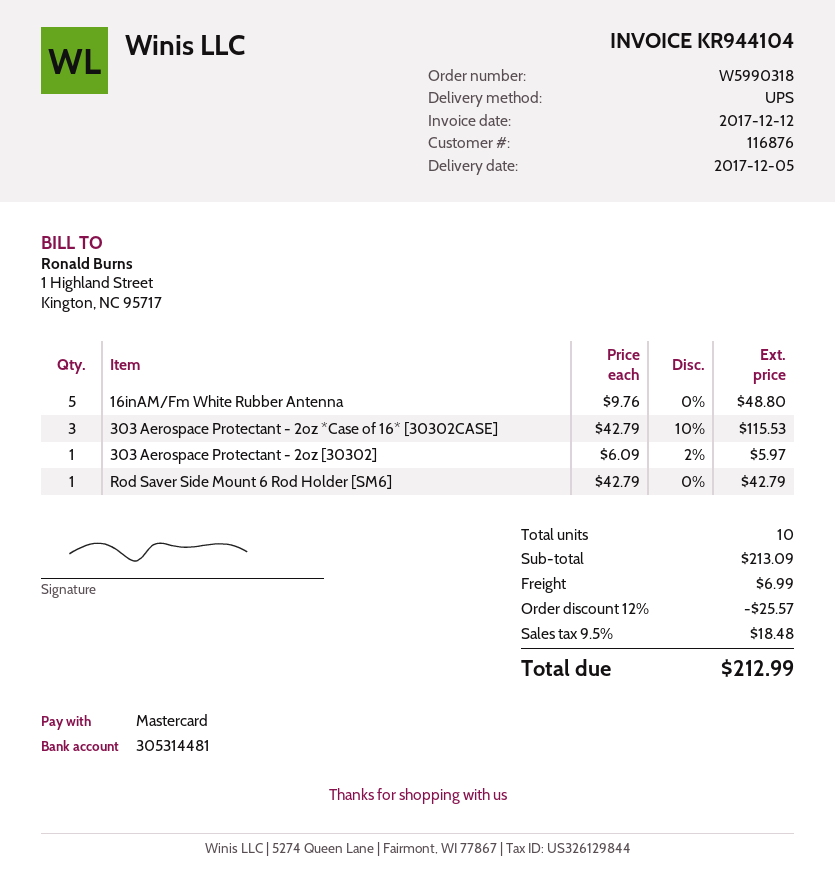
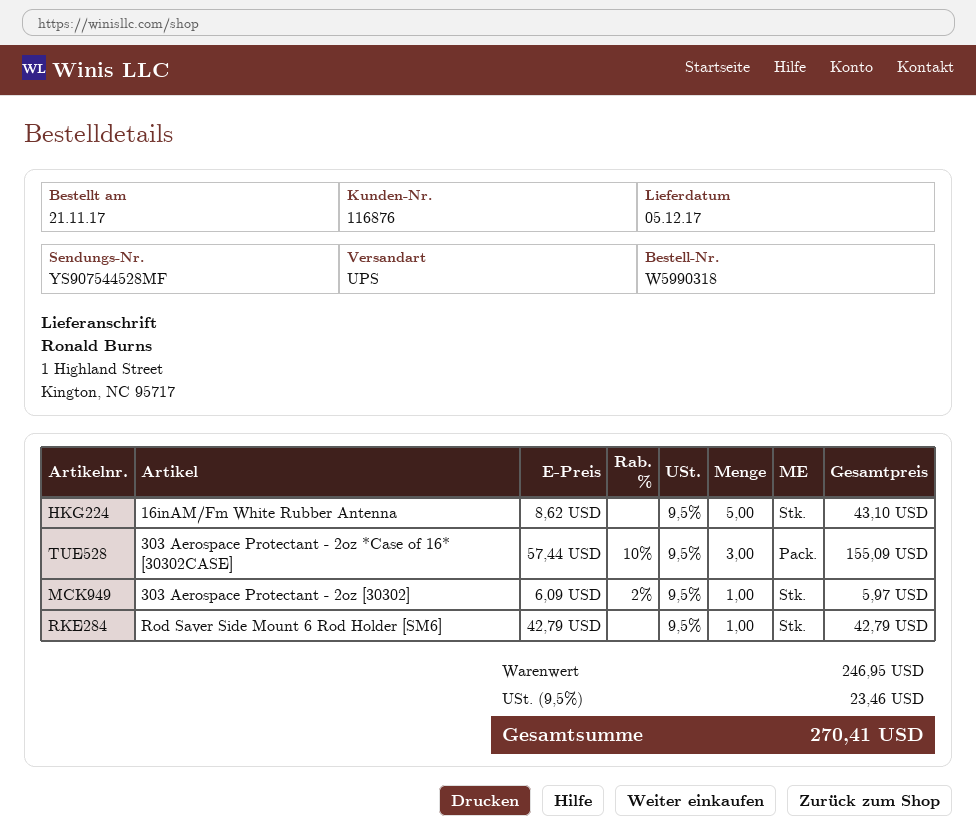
16inAM/Fm White Rubber Antenna: 5 x 9.76 = 48.80 -> 5 x 8.62 = 43.10
303 Aerospace Protectant - 2oz *Case of 16* [30302CASE]: 3 x 42.79 - 10% = 115.53 -> 3 x 57.44 - 10% = 155.09
subtotal: 213.09 -> 246.95
discount: 12% = 25.57 -> none
shipping: 6.99 -> none
tax: 9.5% = 18.48 -> 9.5% = 23.46
total: 212.99 -> 270.41

